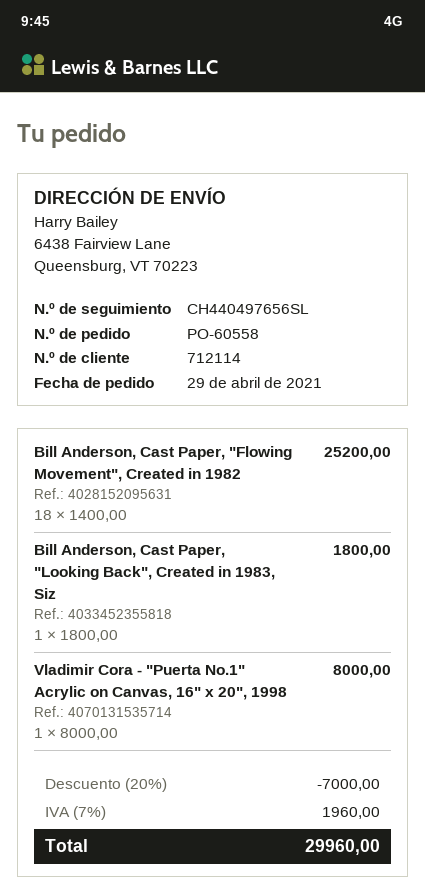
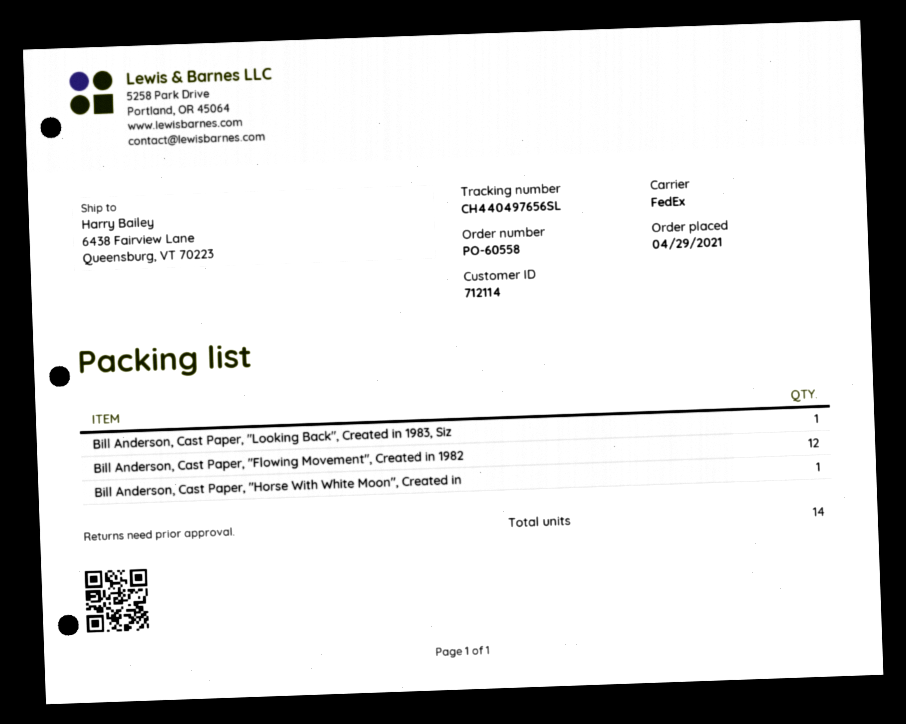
Bill Anderson, Cast Paper, "Flowing Movement", Created in 1982: 18 -> 12
Vladimir Cora - "Puerta No.1" Acrylic on Canvas, 16" x 20", 1998: 1 -> none
Bill Anderson, Cast Paper, "Horse With White Moon", Created in: none -> 1

